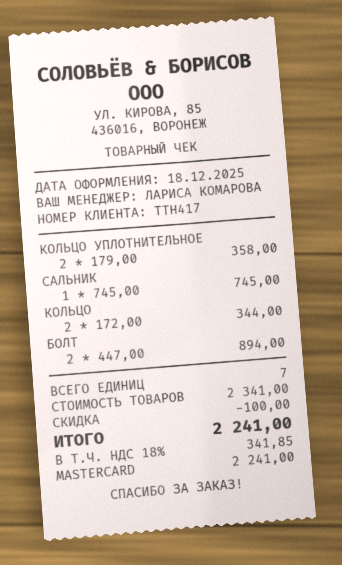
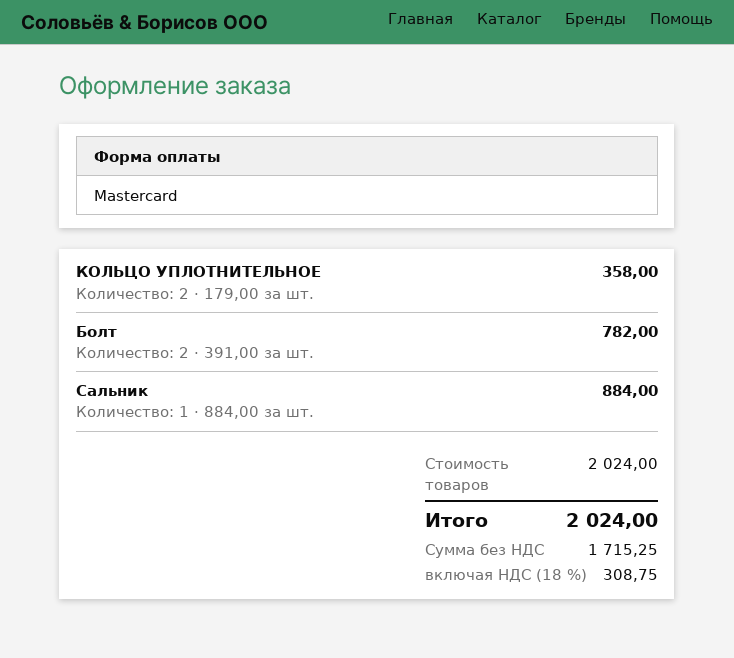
САЛЬНИК: 1 x 745.00 = 745.00 -> 1 x 884.00 = 884.00
КОЛЬЦО: 2 x 172.00 = 344.00 -> none
БОЛТ: 2 x 447.00 = 894.00 -> 2 x 391.00 = 782.00
subtotal: 2341.00 -> 2024.00
discount: 100.00 -> none
tax: 18% = 341.85 -> 18% = 308.75
total: 2241.00 -> 2024.00

